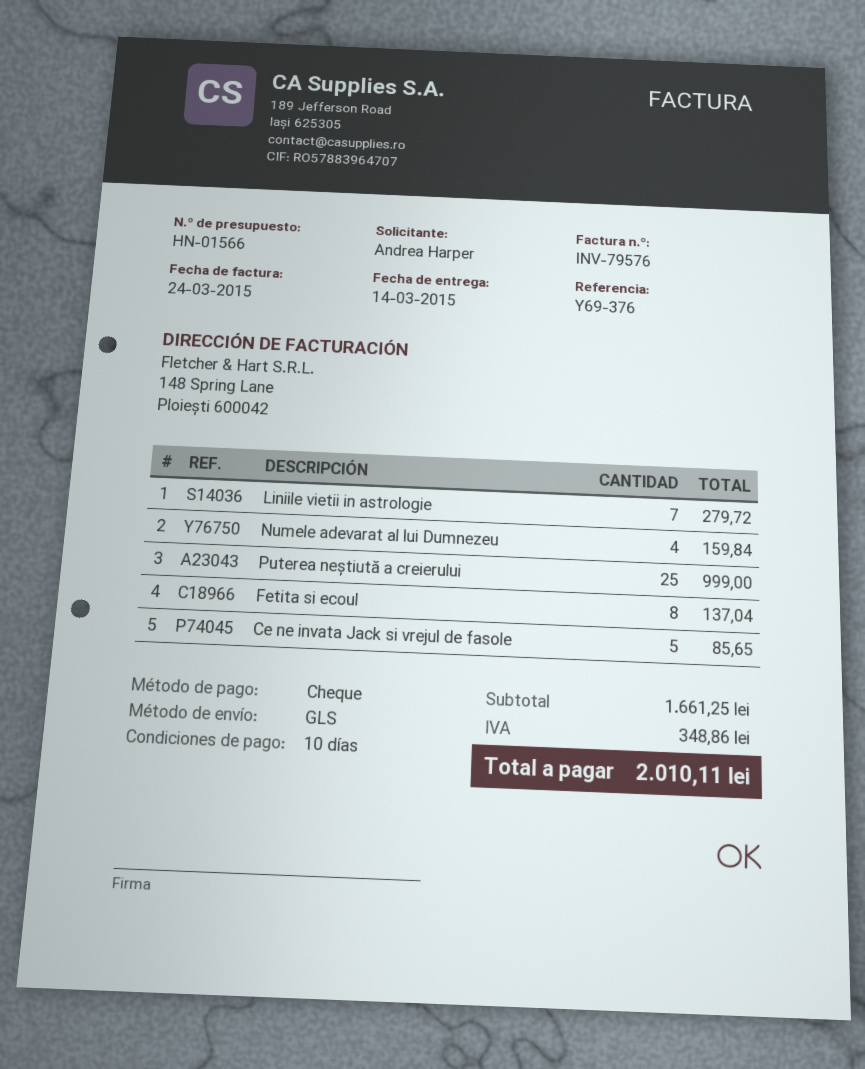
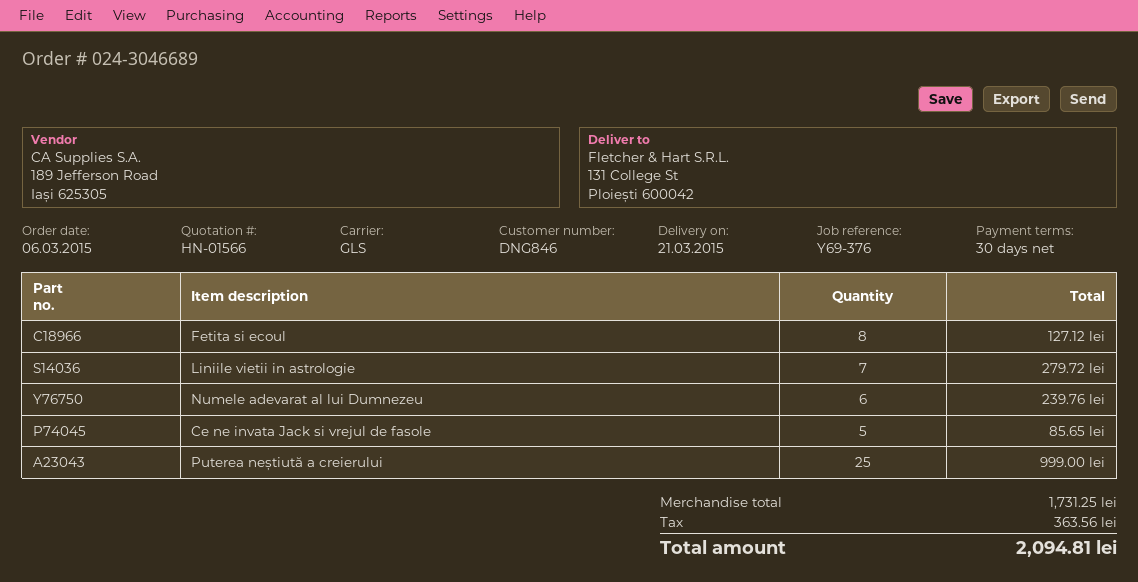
delivery date: 2015-03-14 -> 2015-03-21
payment terms: 10 days -> 30 days
Numele adevarat al lui Dumnezeu: 4 for 159.84 -> 6 for 239.76
Fetita si ecoul: 8 for 137.04 -> 8 for 127.12
subtotal: 1661.25 -> 1731.25
tax: 348.86 -> 363.56
total: 2010.11 -> 2094.81

